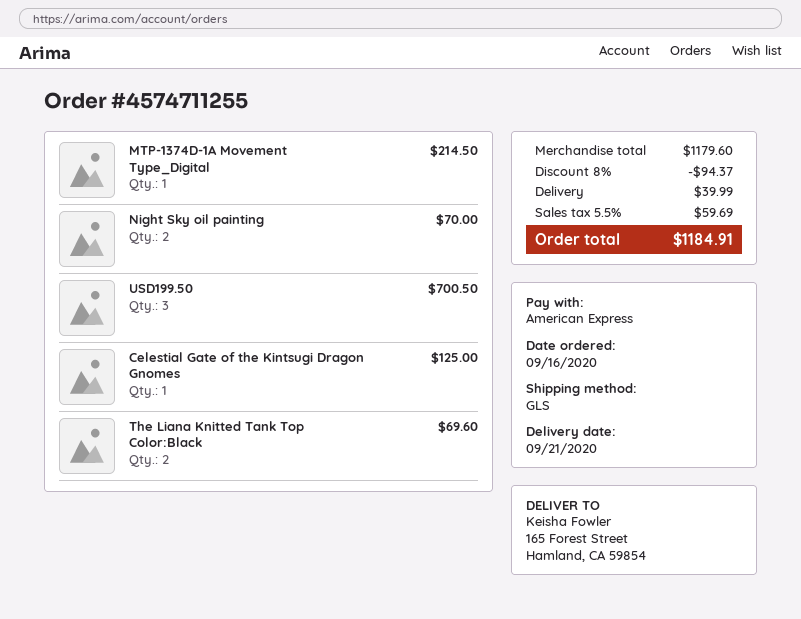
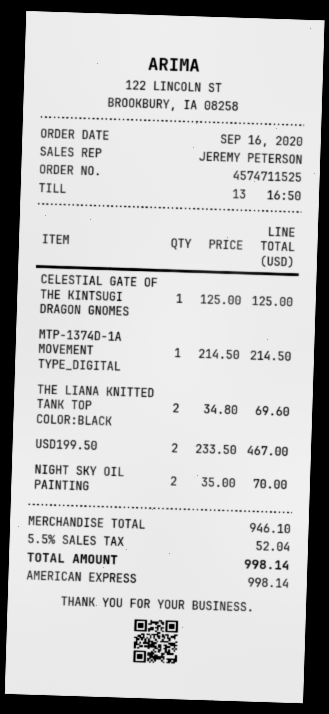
order number: 4574711255 -> 4574711525
USD199.50: 3 for 700.50 -> 2 for 467.00
subtotal: 1179.60 -> 946.10
discount: 8% = 94.37 -> none
shipping: 39.99 -> none
tax: 5.5% = 59.69 -> 5.5% = 52.04
total: 1184.91 -> 998.14

